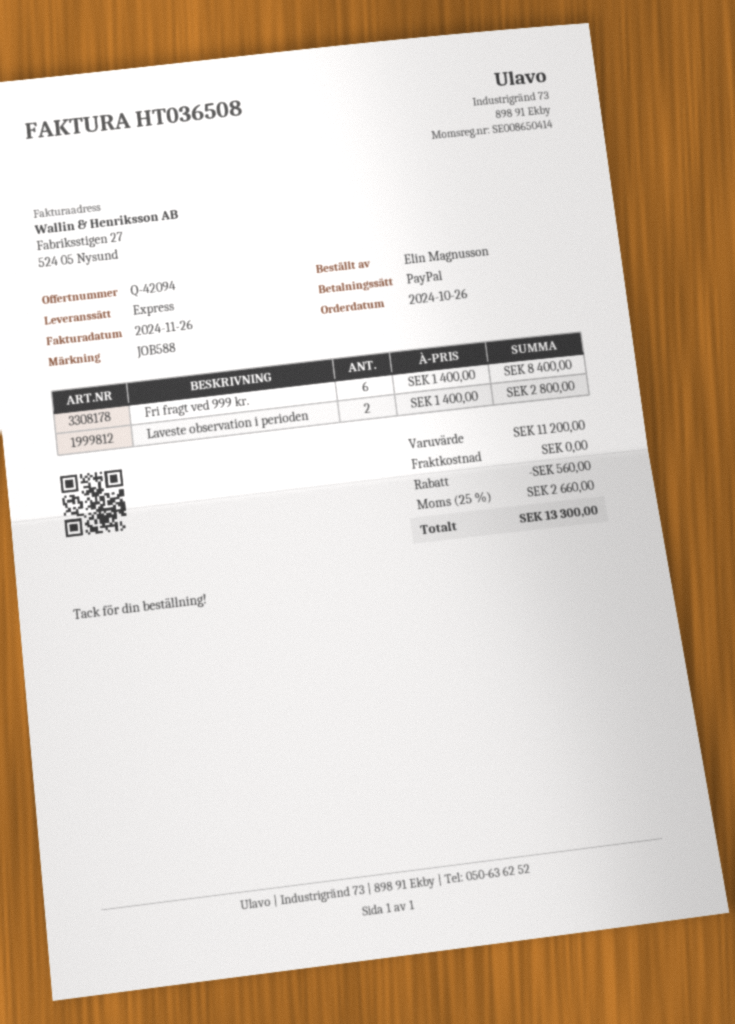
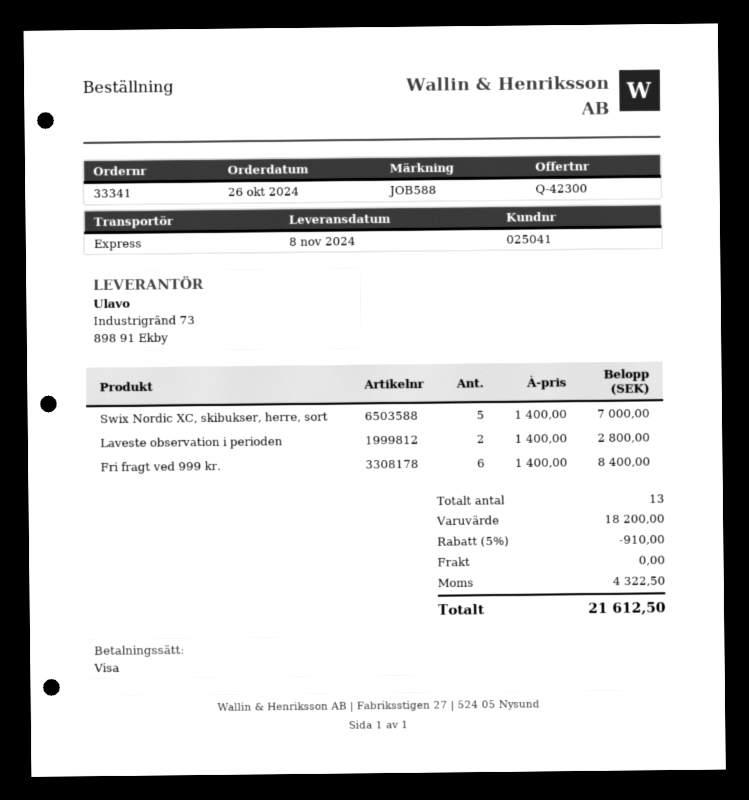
quote number: Q-42094 -> Q-42300
payment method: PayPal -> Visa
Swix Nordic XC, skibukser, herre, sort: none -> 5 x 1400.00 = 7000.00
subtotal: 11200.00 -> 18200.00
discount: 560.00 -> 910.00
tax: 2660.00 -> 4322.50
total: 13300.00 -> 21612.50

